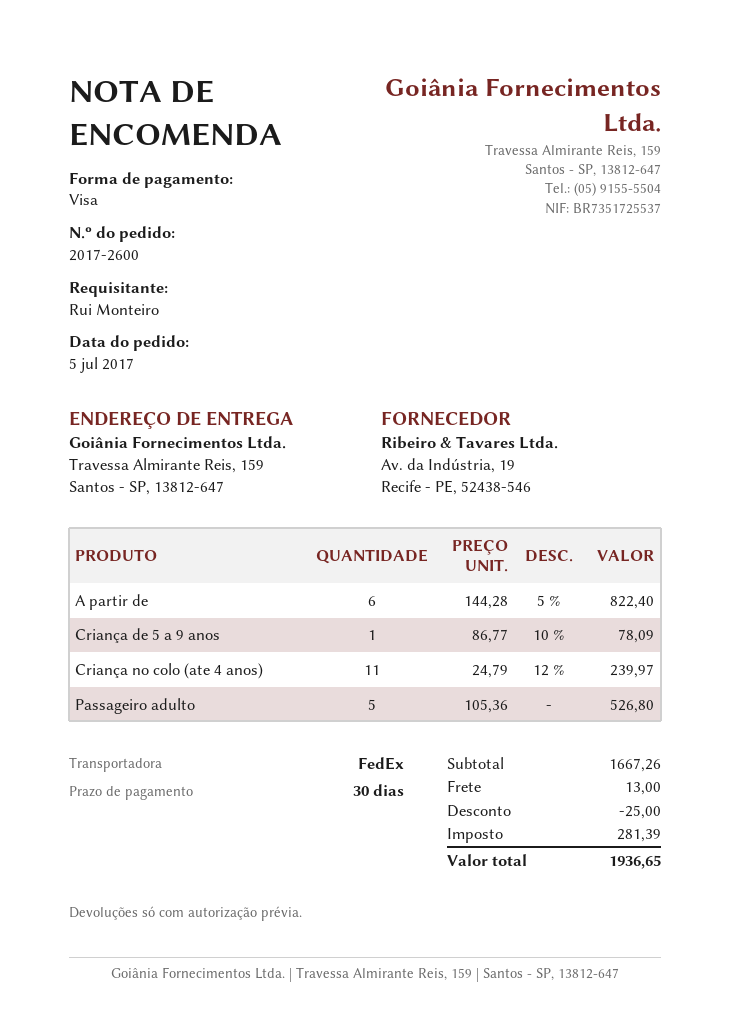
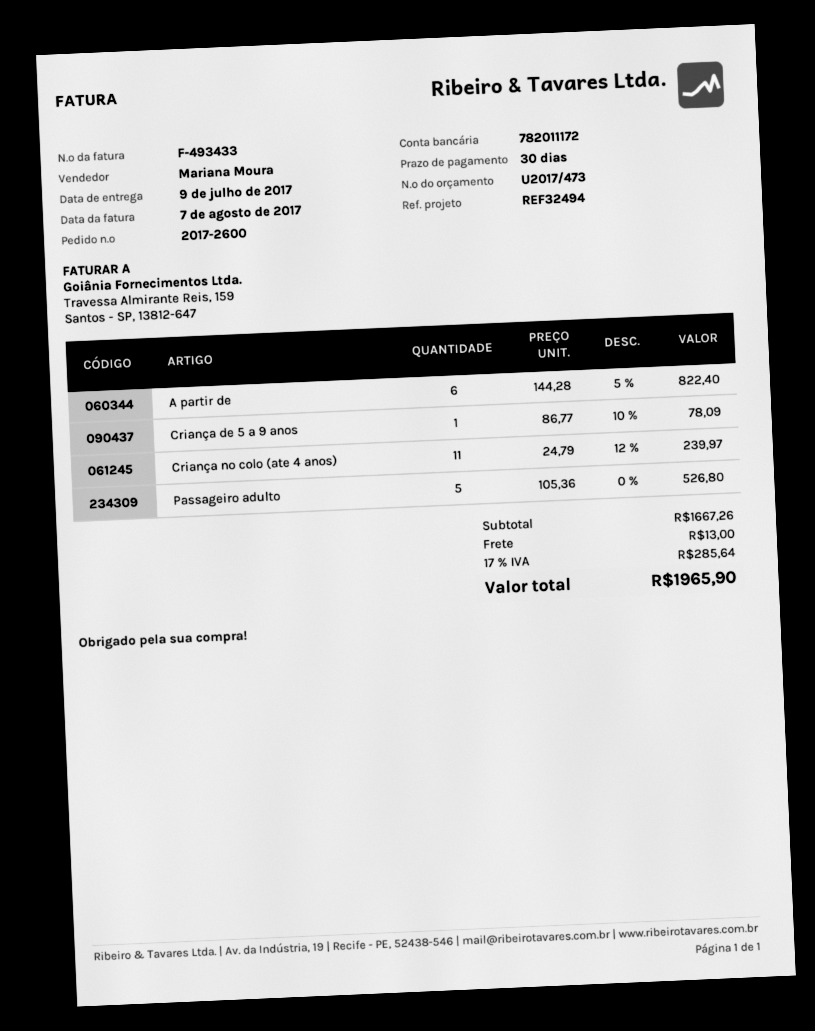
discount: 25.00 -> none
tax: 281.39 -> 285.64
total: 1936.65 -> 1965.90

